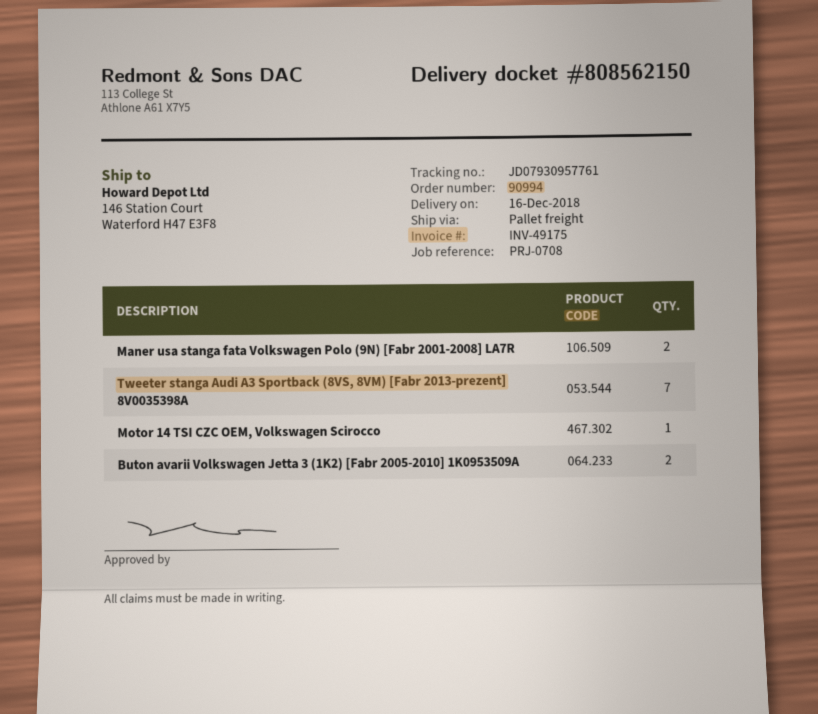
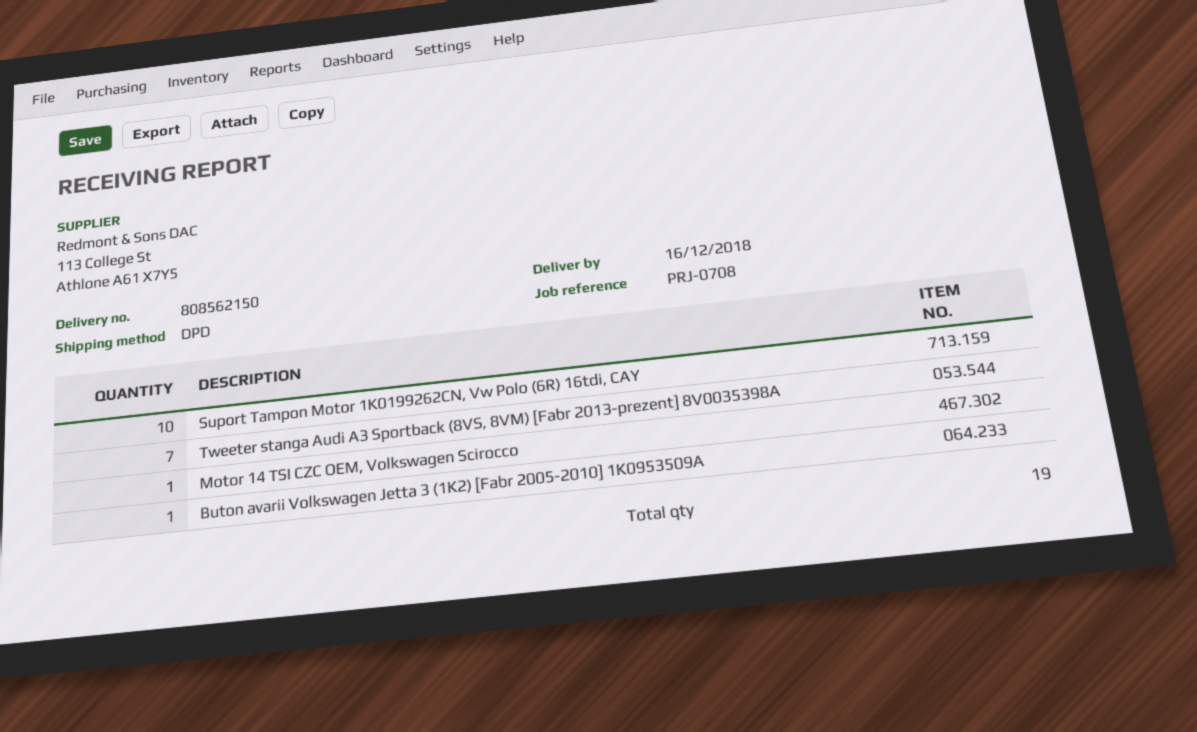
shipping method: pallet freight -> DPD
Maner usa stanga fata Volkswagen Polo (9N) [Fabr 2001-2008] LA7R: 2 -> none
Buton avarii Volkswagen Jetta 3 (1K2) [Fabr 2005-2010] 1K0953509A: 2 -> 1
Suport Tampon Motor 1K0199262CN, Vw Polo (6R) 16tdi, CAY: none -> 10

